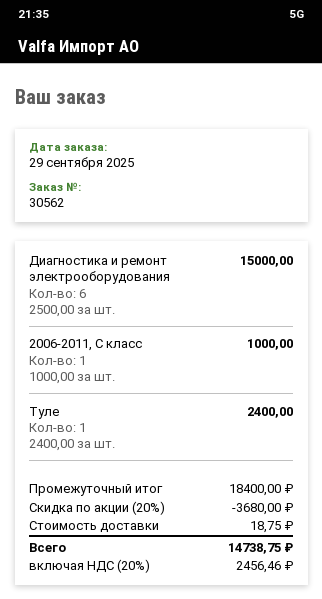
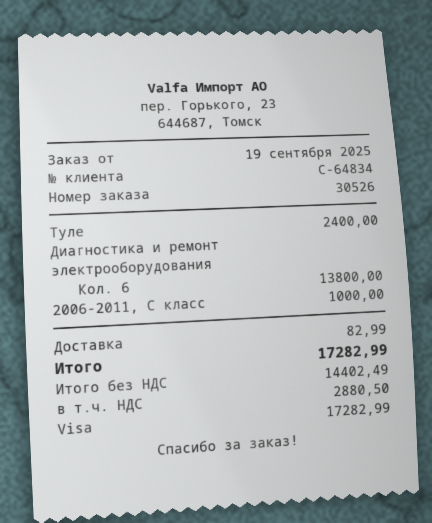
order number: 30562 -> 30526
order date: 2025-09-29 -> 2025-09-19
Диагностика и ремонт электрооборудования: 6 for 15000.00 -> 6 for 13800.00
discount: 20% = 3680.00 -> none
shipping: 18.75 -> 82.99
tax: 2456.46 -> 2880.50
total: 14738.75 -> 17282.99

